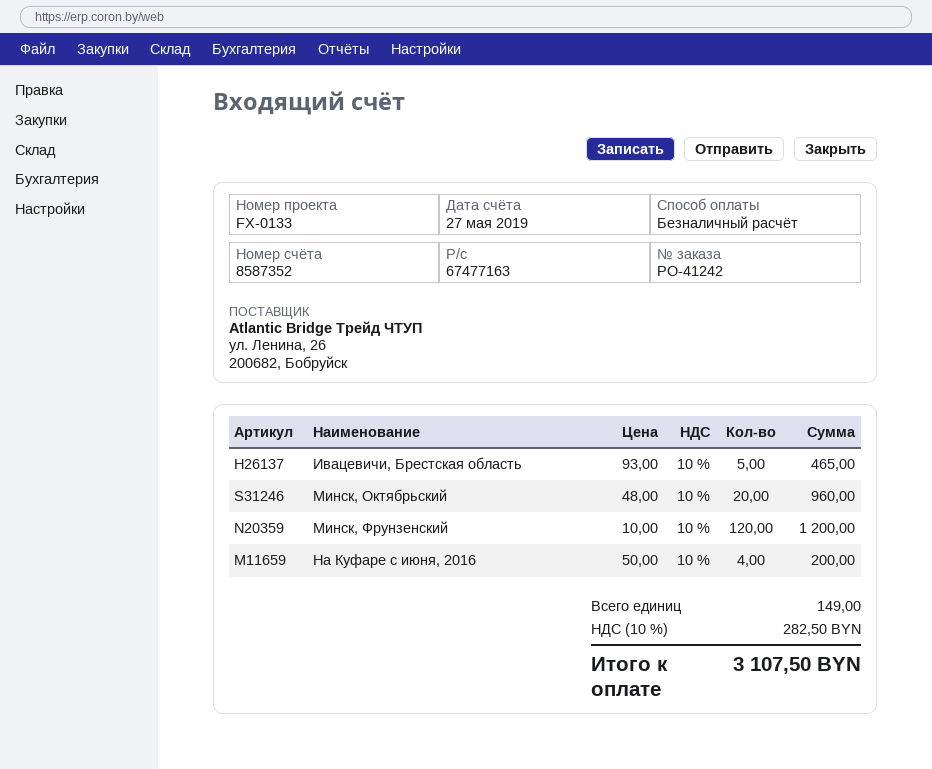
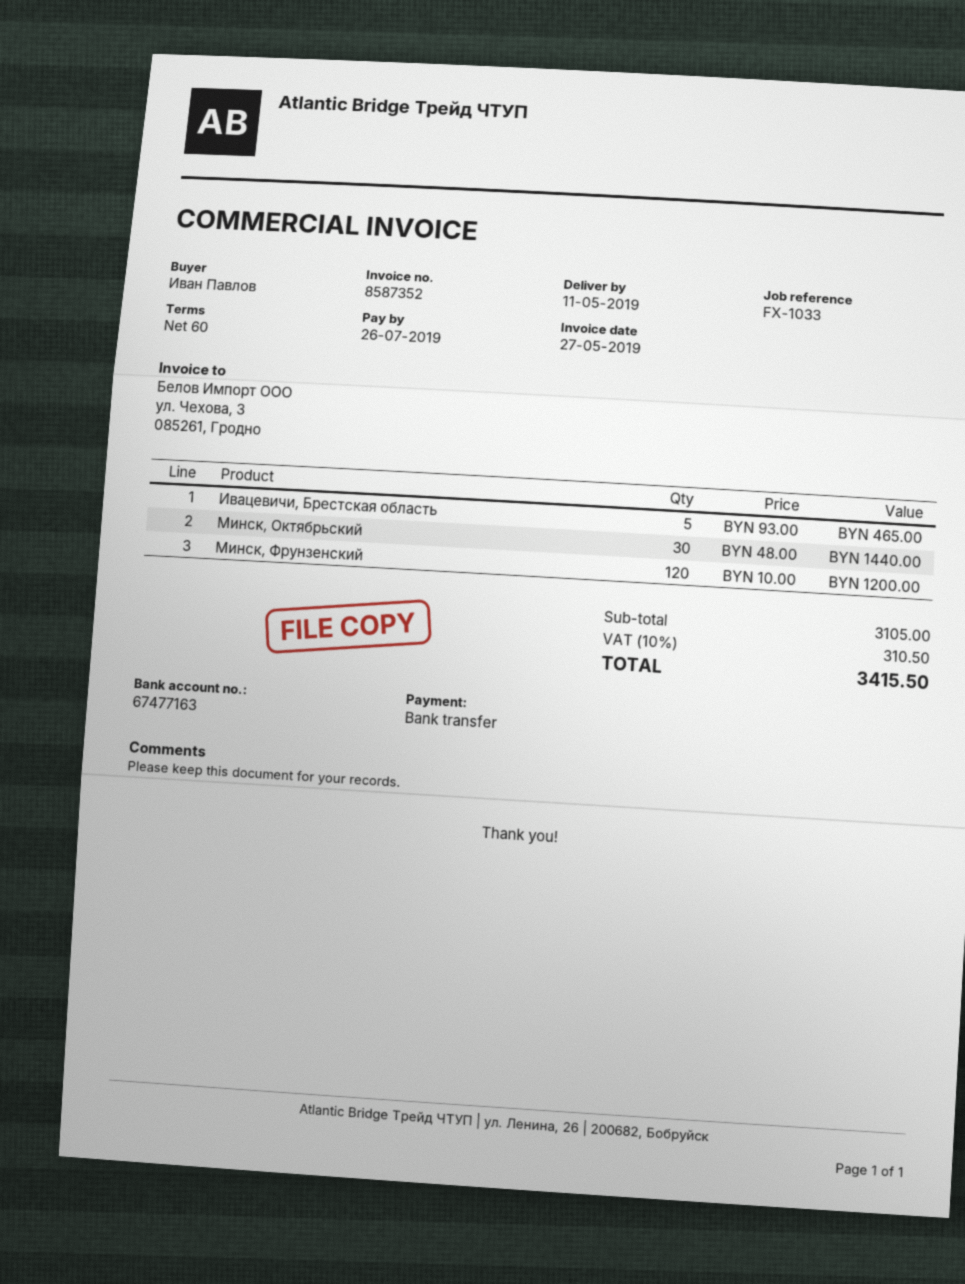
reference: FX-0133 -> FX-1033
Минск, Октябрьский: 20 x 48.00 = 960.00 -> 30 x 48.00 = 1440.00
На Куфаре с июня, 2016: 4 x 50.00 = 200.00 -> none
tax: 10% = 282.50 -> 10% = 310.50
total: 3107.50 -> 3415.50

